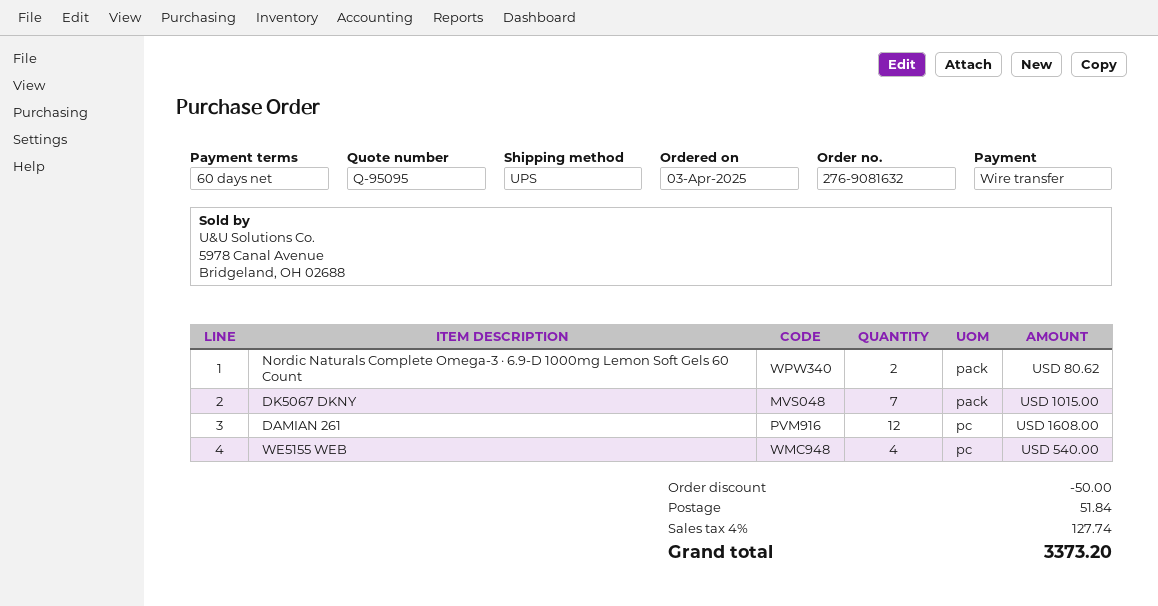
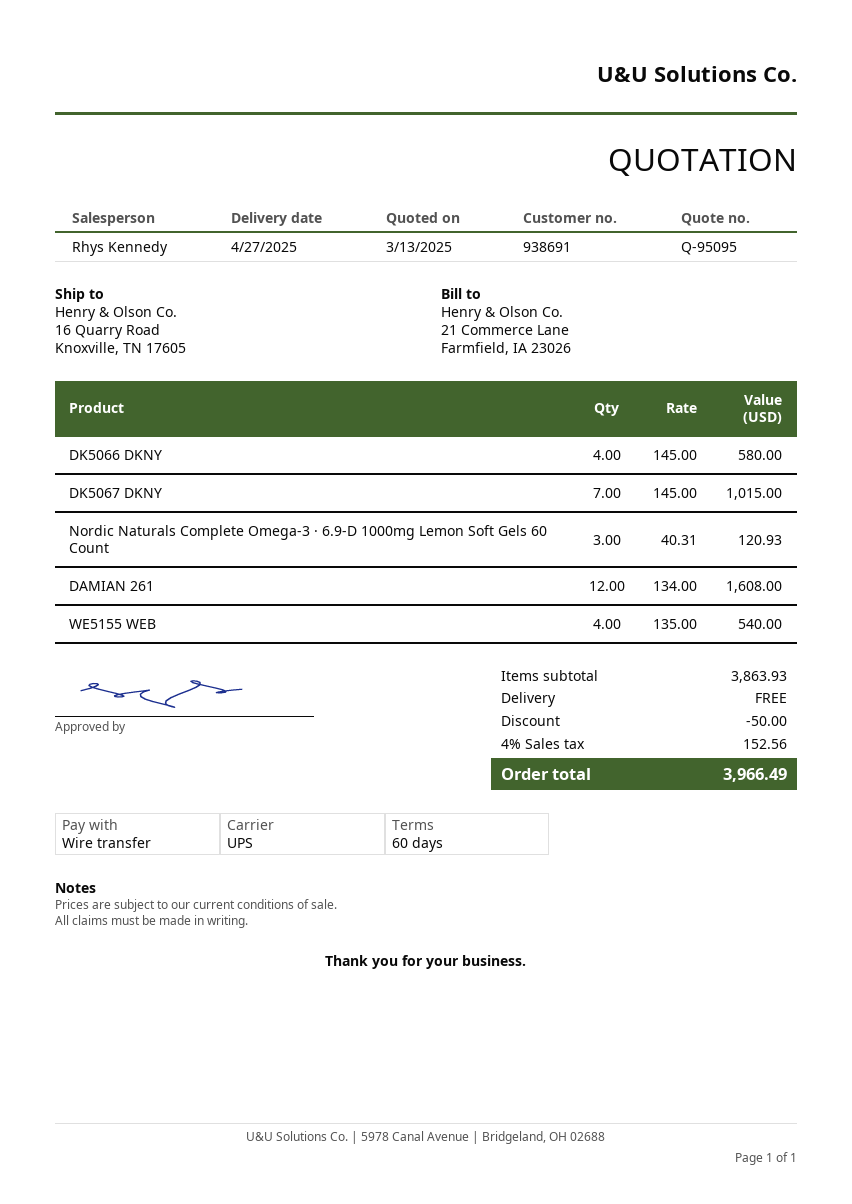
Nordic Naturals Complete Omega-3 · 6.9-D 1000mg Lemon Soft Gels 60 Count: 2 for 80.62 -> 3 for 120.93
DK5066 DKNY: none -> 4 for 580.00
shipping: 51.84 -> 0.00
tax: 4% = 127.74 -> 4% = 152.56
total: 3373.20 -> 3966.49

